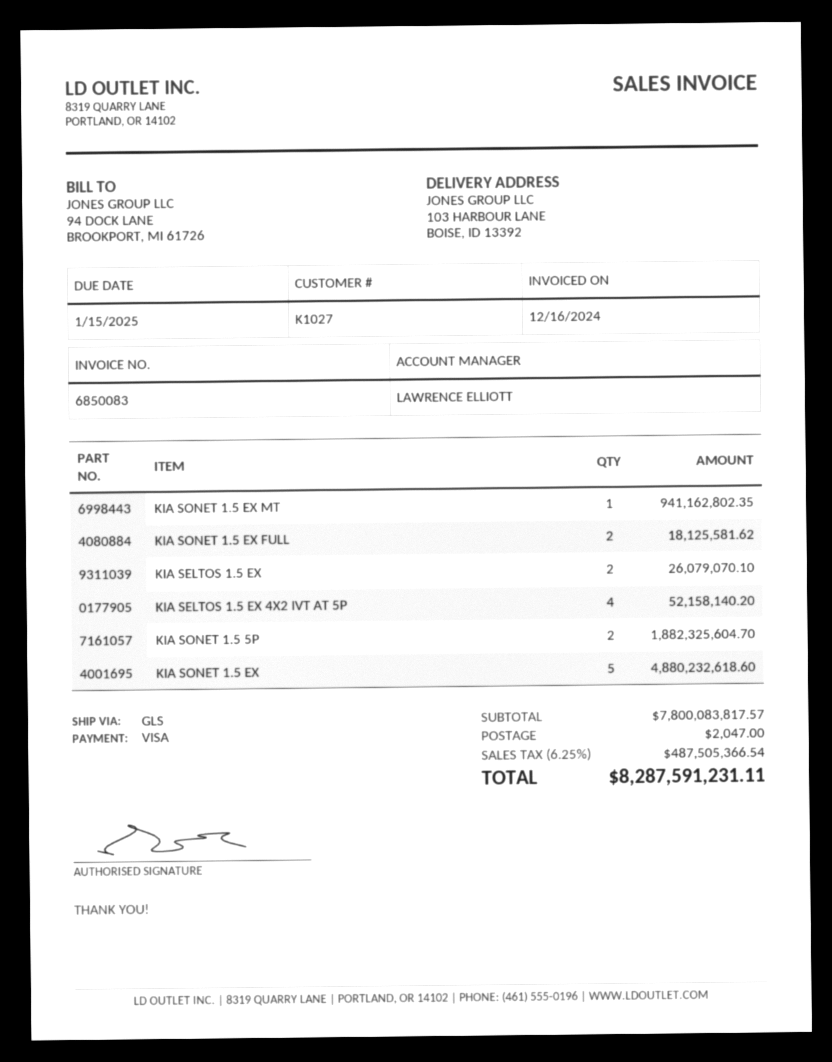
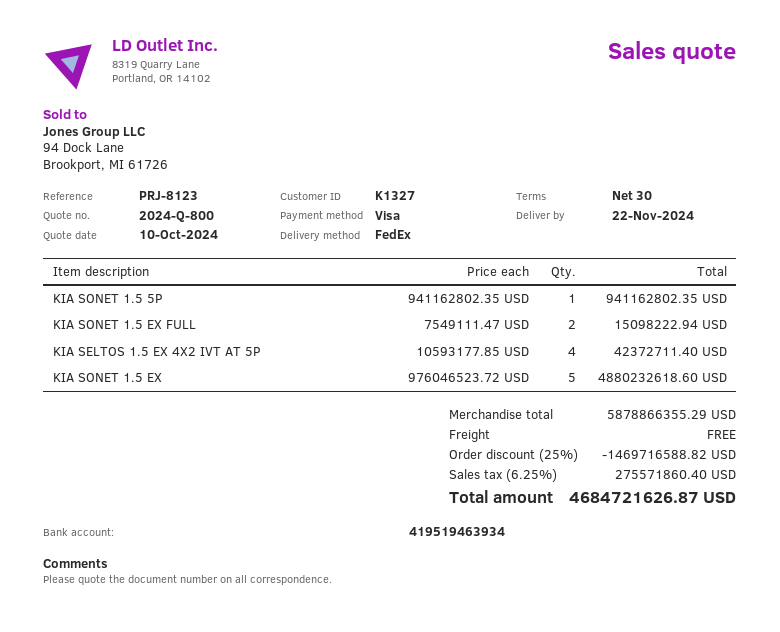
customer number: K1027 -> K1327
shipping method: GLS -> FedEx
KIA SONET 1.5 EX MT: 1 for 941162802.35 -> none
KIA SONET 1.5 EX FULL: 2 for 18125581.62 -> 2 for 15098222.94
KIA SELTOS 1.5 EX: 2 for 26079070.10 -> none
KIA SELTOS 1.5 EX 4X2 IVT AT 5P: 4 for 52158140.20 -> 4 for 42372711.40
KIA SONET 1.5 5P: 2 for 1882325604.70 -> 1 for 941162802.35
subtotal: 7800083817.57 -> 5878866355.29
discount: none -> 25% = 1469716588.82
shipping: 2047.00 -> 0.00
tax: 6.25% = 487505366.54 -> 6.25% = 275571860.40
total: 8287591231.11 -> 4684721626.87

